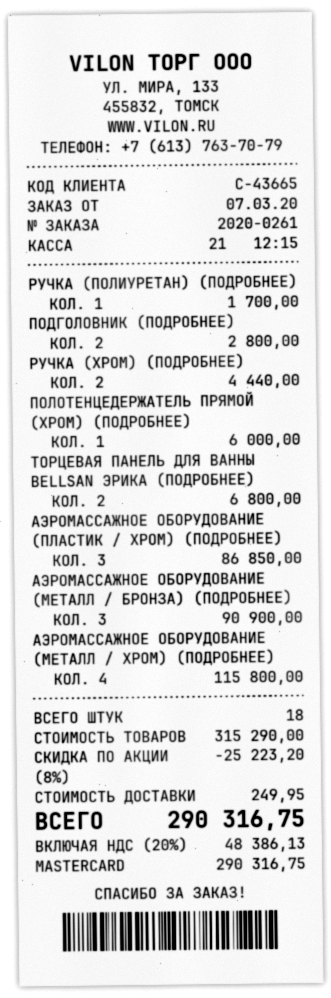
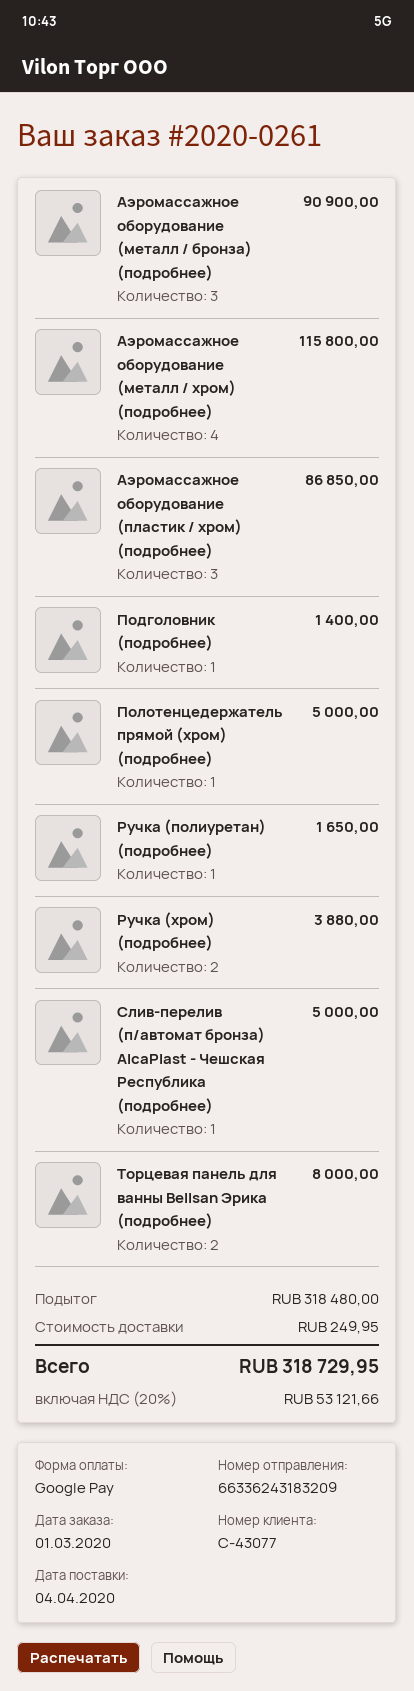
order date: 2020-03-07 -> 2020-03-01
customer number: C-43665 -> C-43077
payment method: Mastercard -> Google Pay
РУЧКА (ПОЛИУРЕТАН) (ПОДРОБНЕЕ): 1 for 1700.00 -> 1 for 1650.00
ПОДГОЛОВНИК (ПОДРОБНЕЕ): 2 for 2800.00 -> 1 for 1400.00
РУЧКА (ХРОМ) (ПОДРОБНЕЕ): 2 for 4440.00 -> 2 for 3880.00
ПОЛОТЕНЦЕДЕРЖАТЕЛЬ ПРЯМОЙ (ХРОМ) (ПОДРОБНЕЕ): 1 for 6000.00 -> 1 for 5000.00
ТОРЦЕВАЯ ПАНЕЛЬ ДЛЯ ВАННЫ BELLSAN ЭРИКА (ПОДРОБНЕЕ): 2 for 6800.00 -> 2 for 8000.00
Слив-перелив (п/автомат бронза) AlcaPlast - Чешская Республика (подробнее): none -> 1 for 5000.00
subtotal: 315290.00 -> 318480.00
discount: 8% = 25223.20 -> none
tax: 20% = 48386.13 -> 20% = 53121.66
total: 290316.75 -> 318729.95

